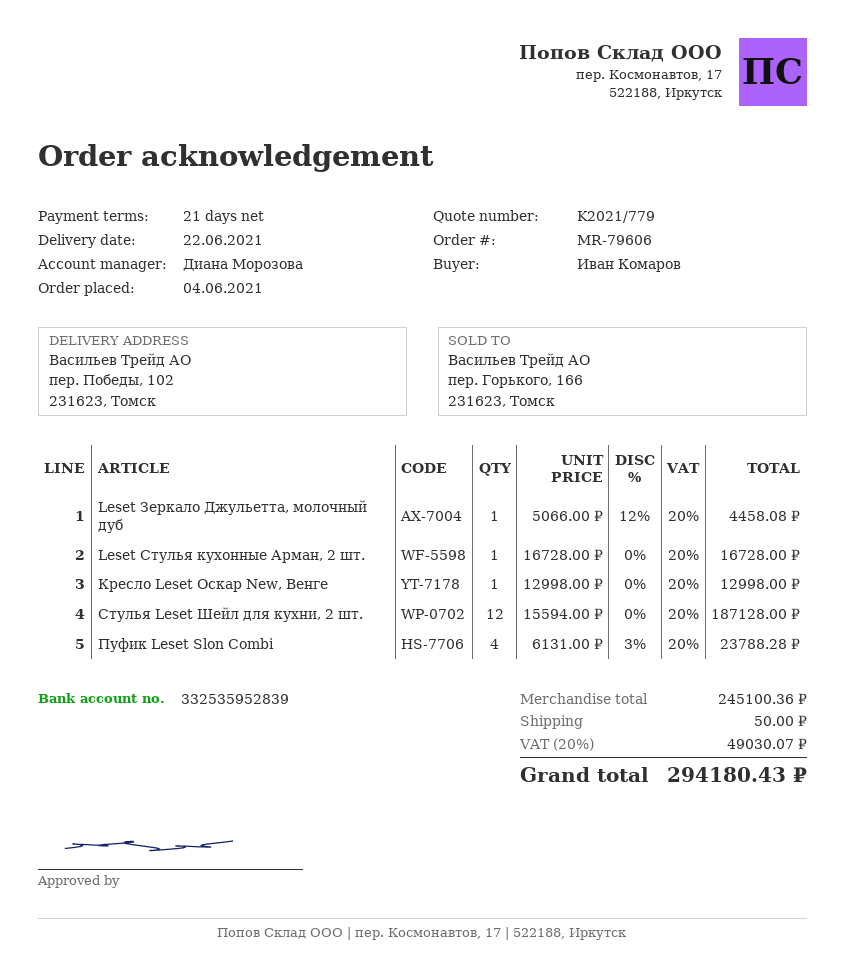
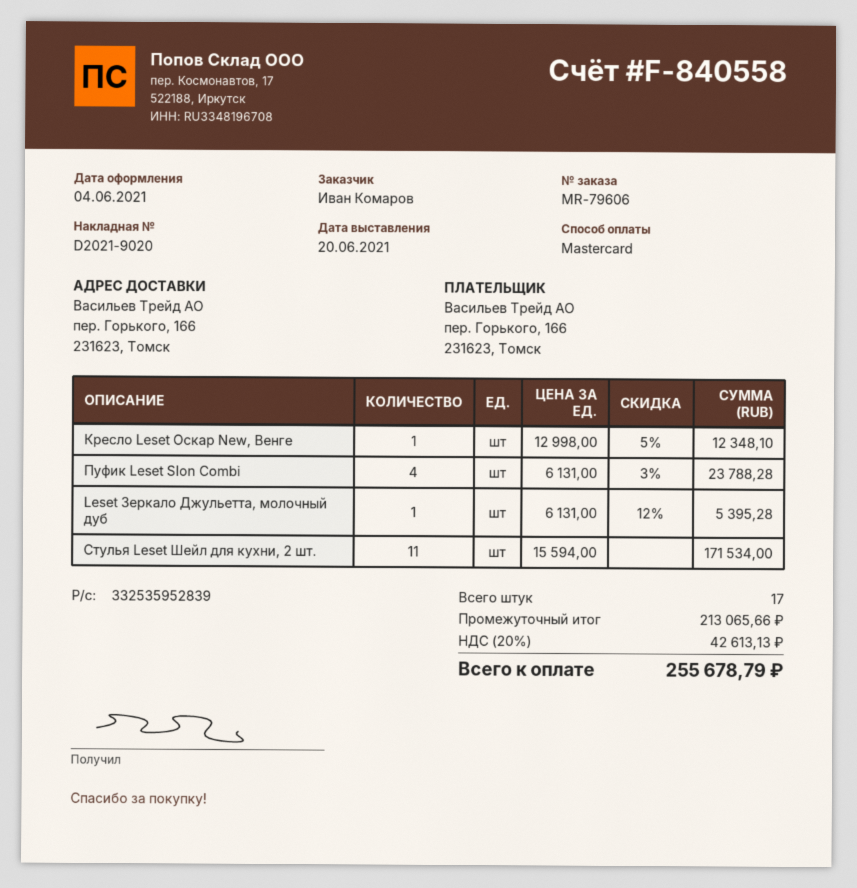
ship to: пер. Победы, 102, 231623, Томск -> пер. Горького, 166, 231623, Томск
Leset Зеркало Джульетта, молочный дуб: 1 x 5066.00 - 12% = 4458.08 -> 1 x 6131.00 - 12% = 5395.28
Leset Стулья кухонные Арман, 2 шт.: 1 x 16728.00 = 16728.00 -> none
Кресло Leset Оскар New, Венге: 1 x 12998.00 = 12998.00 -> 1 x 12998.00 - 5% = 12348.10
Стулья Leset Шейл для кухни, 2 шт.: 12 x 15594.00 = 187128.00 -> 11 x 15594.00 = 171534.00
subtotal: 245100.36 -> 213065.66
shipping: 50.00 -> none
tax: 20% = 49030.07 -> 20% = 42613.13
total: 294180.43 -> 255678.79

